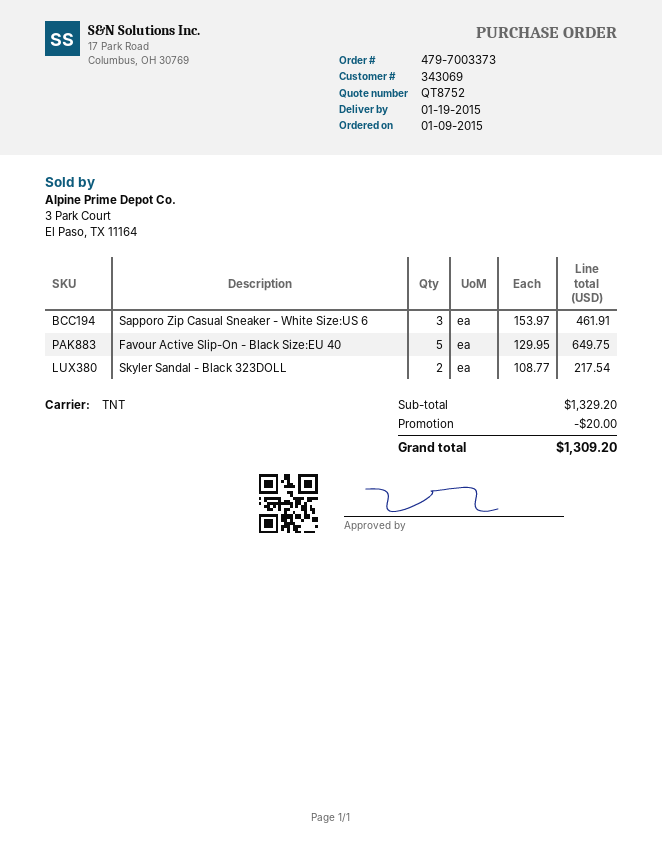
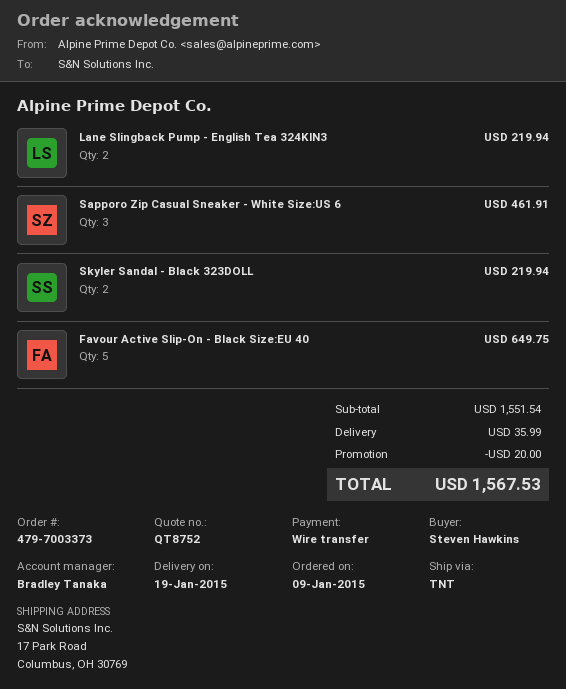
Skyler Sandal - Black 323DOLL: 2 for 217.54 -> 2 for 219.94
Lane Slingback Pump - English Tea 324KIN3: none -> 2 for 219.94
subtotal: 1329.20 -> 1551.54
shipping: none -> 35.99
total: 1309.20 -> 1567.53

